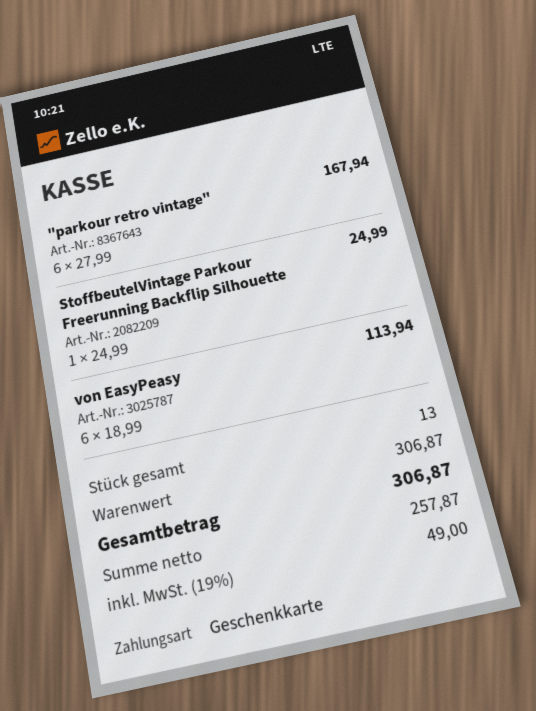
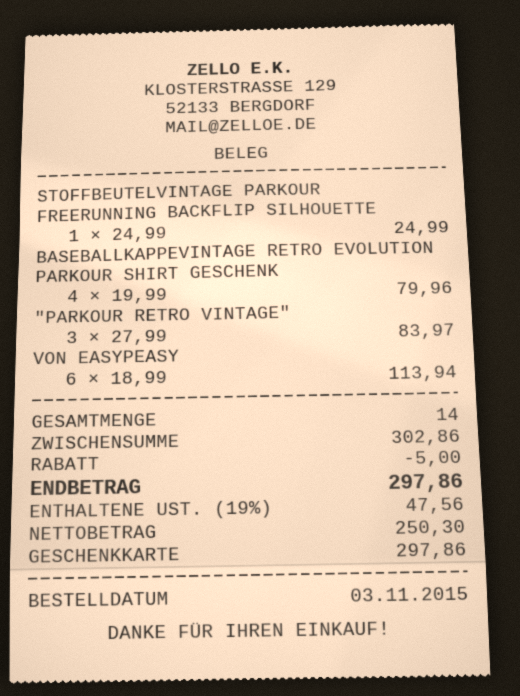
"parkour retro vintage": 6 x 27.99 = 167.94 -> 3 x 27.99 = 83.97
BASEBALLKAPPEVINTAGE RETRO EVOLUTION PARKOUR SHIRT GESCHENK: none -> 4 x 19.99 = 79.96
total quantity: 13 -> 14
subtotal: 306.87 -> 302.86
discount: none -> 5.00
net: 257.87 -> 250.30
tax: 19% = 49.00 -> 19% = 47.56
total: 306.87 -> 297.86

